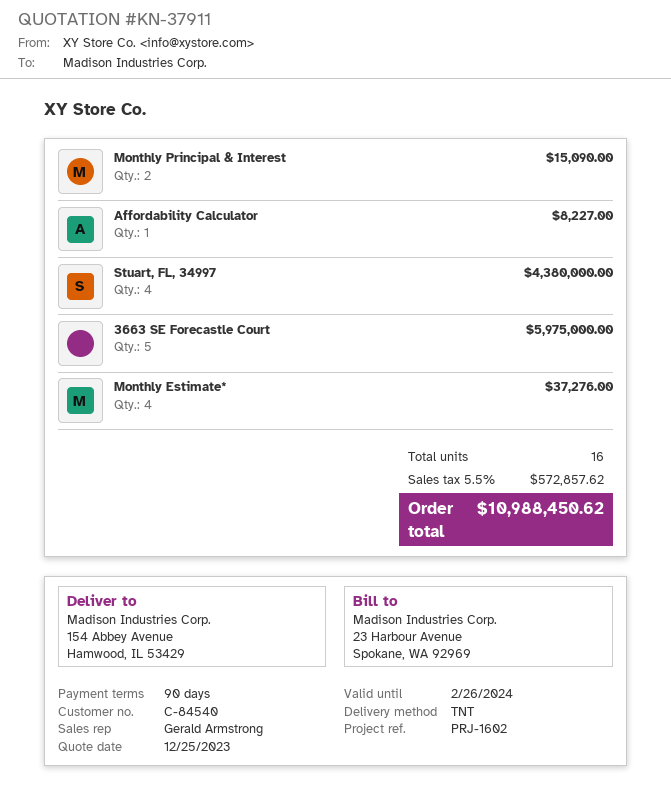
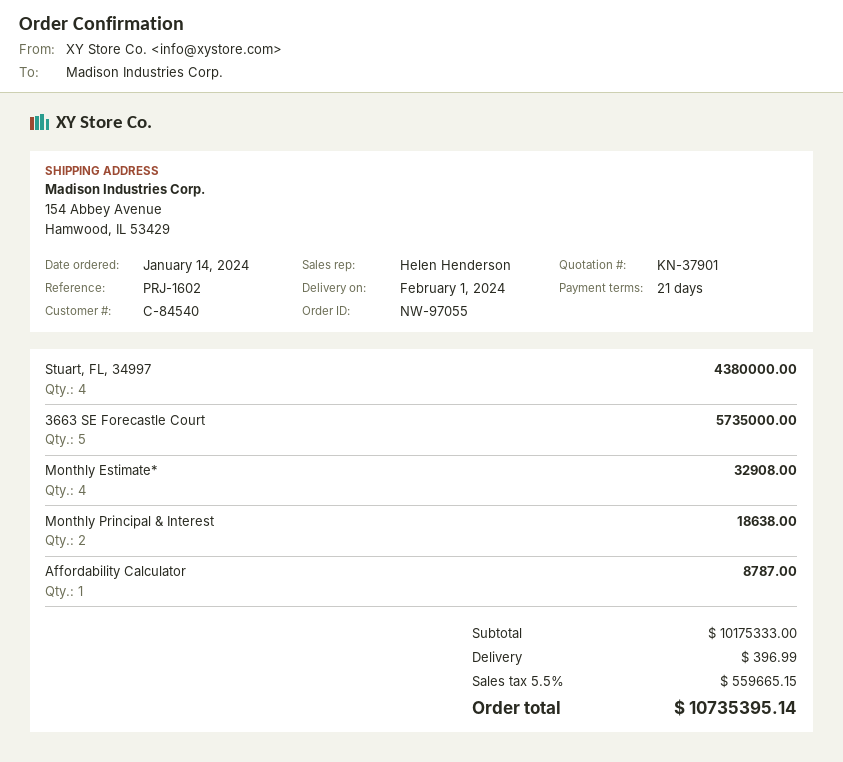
quote number: KN-37911 -> KN-37901
payment terms: 90 days -> 21 days
sales rep: Gerald Armstrong -> Helen Henderson
Monthly Principal & Interest: 2 for 15090.00 -> 2 for 18638.00
Affordability Calculator: 1 for 8227.00 -> 1 for 8787.00
3663 SE Forecastle Court: 5 for 5975000.00 -> 5 for 5735000.00
Monthly Estimate*: 4 for 37276.00 -> 4 for 32908.00
shipping: none -> 396.99
tax: 5.5% = 572857.62 -> 5.5% = 559665.15
total: 10988450.62 -> 10735395.14

